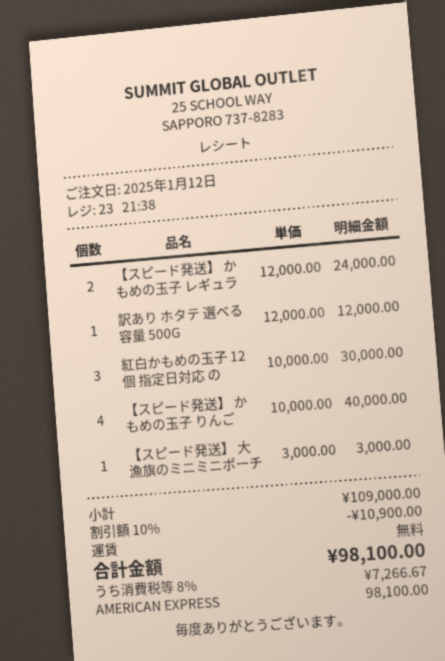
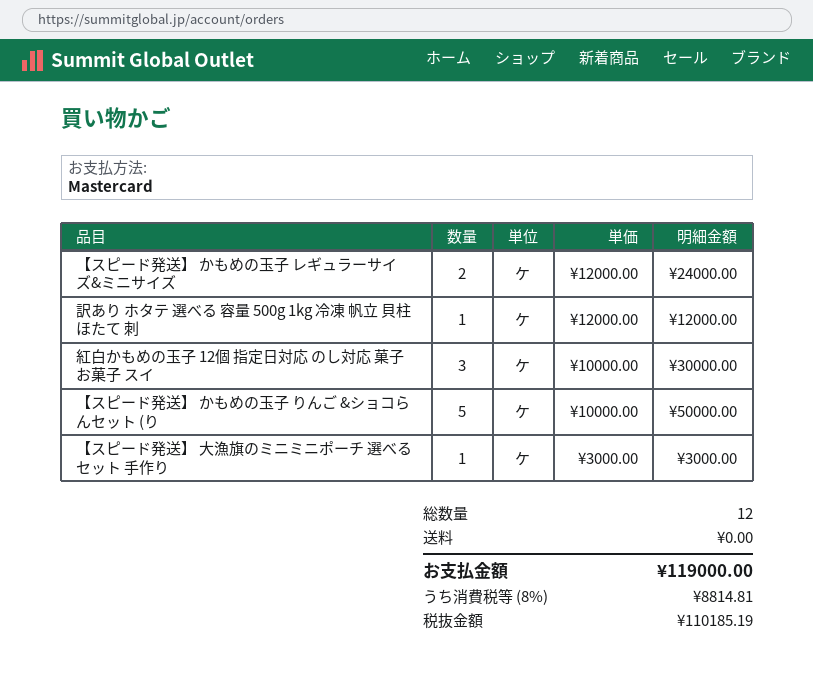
payment method: American Express -> Mastercard
【スピード発送】 かもめの玉子 りんご: 4 x 10000.00 = 40000.00 -> 5 x 10000.00 = 50000.00
discount: 10% = 10900.00 -> none
tax: 8% = 7266.67 -> 8% = 8814.81
total: 98100.00 -> 119000.00

